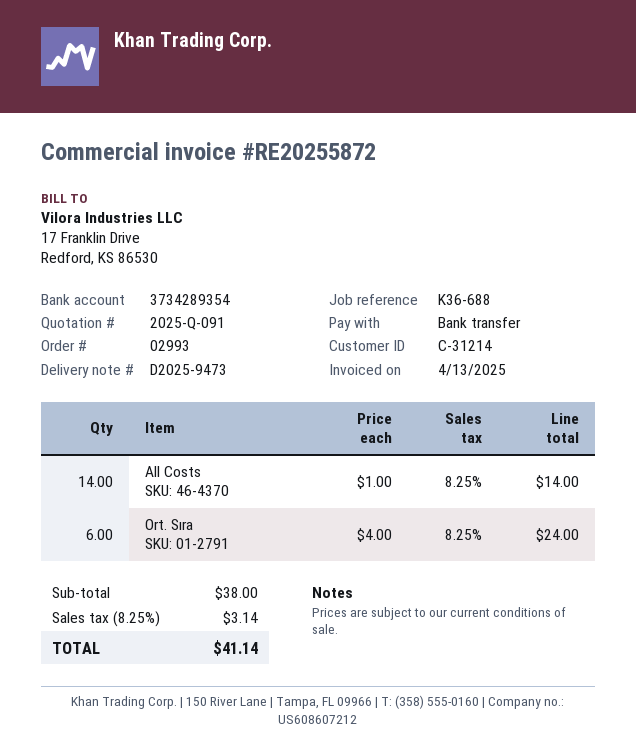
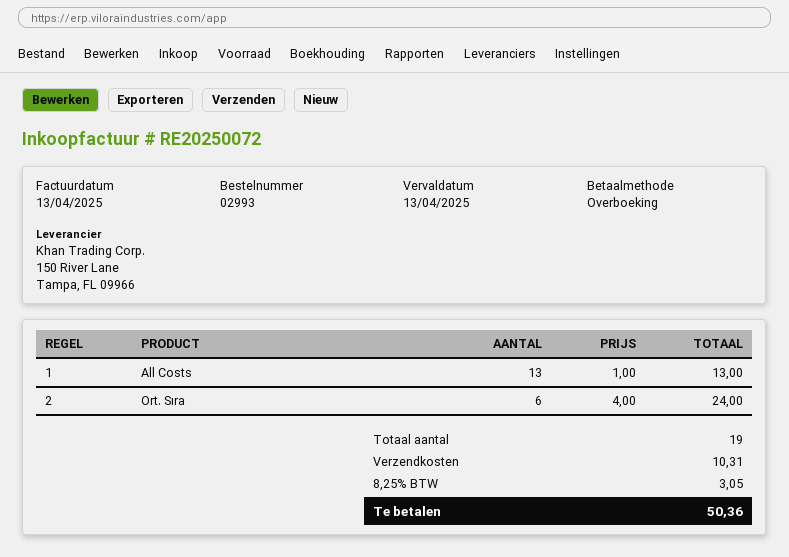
invoice number: RE20255872 -> RE20250072
All Costs: 14 x 1.00 = 14.00 -> 13 x 1.00 = 13.00
shipping: none -> 10.31
tax: 8.25% = 3.14 -> 8.25% = 3.05
total: 41.14 -> 50.36

